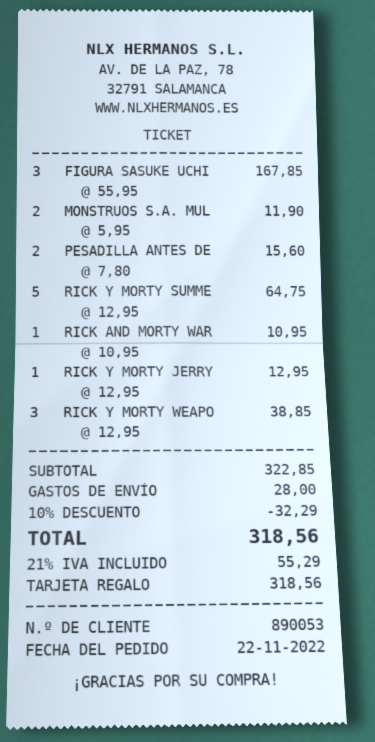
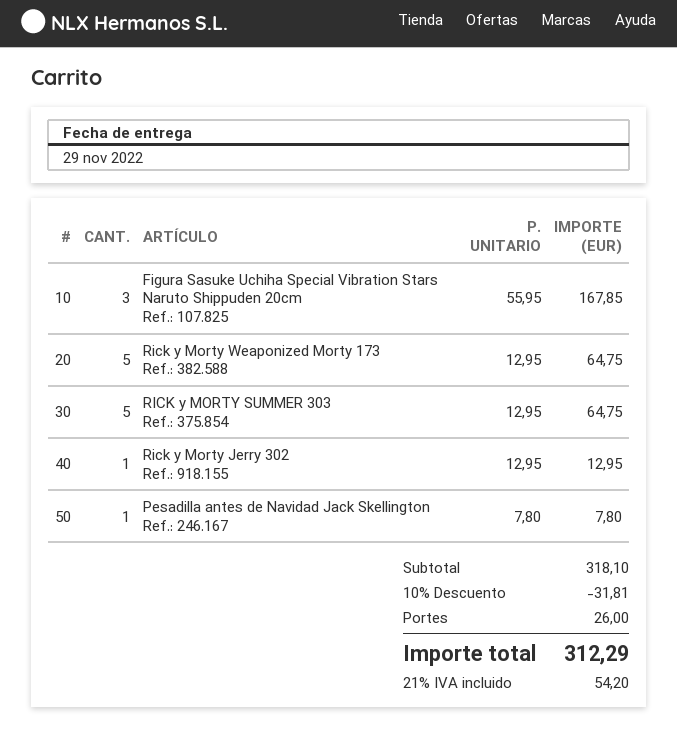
MONSTRUOS S.A. MUL: 2 x 5.95 = 11.90 -> none
PESADILLA ANTES DE: 2 x 7.80 = 15.60 -> 1 x 7.80 = 7.80
RICK AND MORTY WAR: 1 x 10.95 = 10.95 -> none
RICK Y MORTY WEAPO: 3 x 12.95 = 38.85 -> 5 x 12.95 = 64.75
subtotal: 322.85 -> 318.10
discount: 10% = 32.29 -> 10% = 31.81
shipping: 28.00 -> 26.00
tax: 21% = 55.29 -> 21% = 54.20
total: 318.56 -> 312.29

